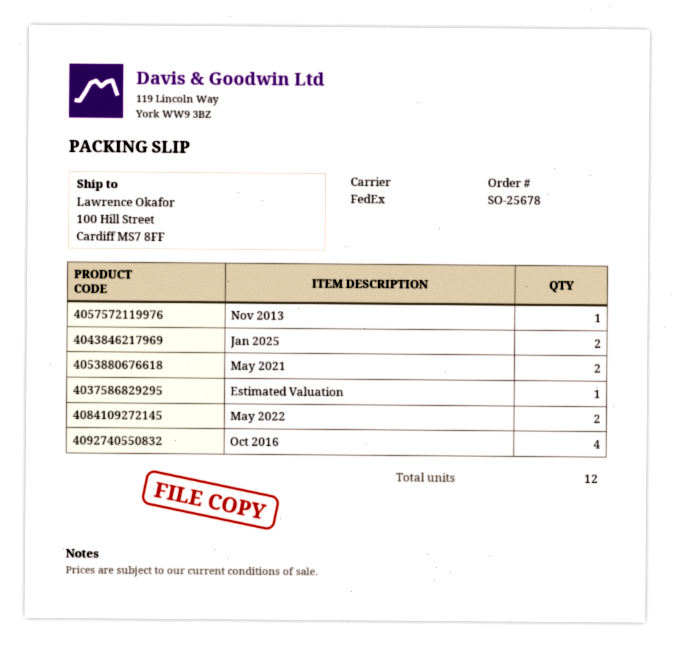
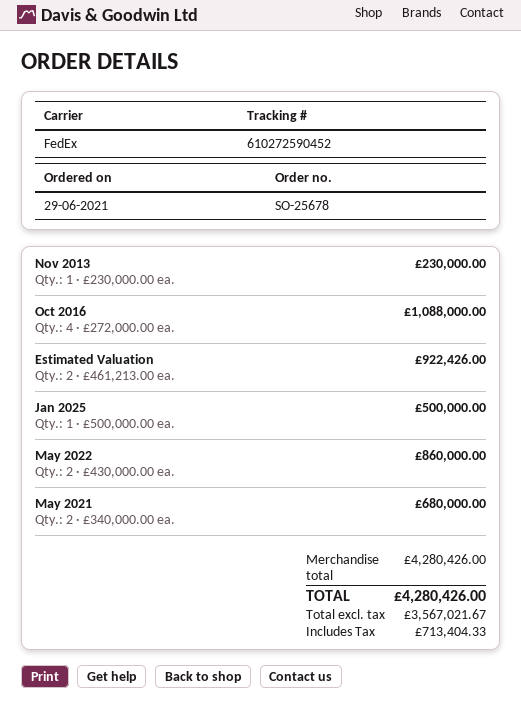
Jan 2025: 2 -> 1
Estimated Valuation: 1 -> 2

